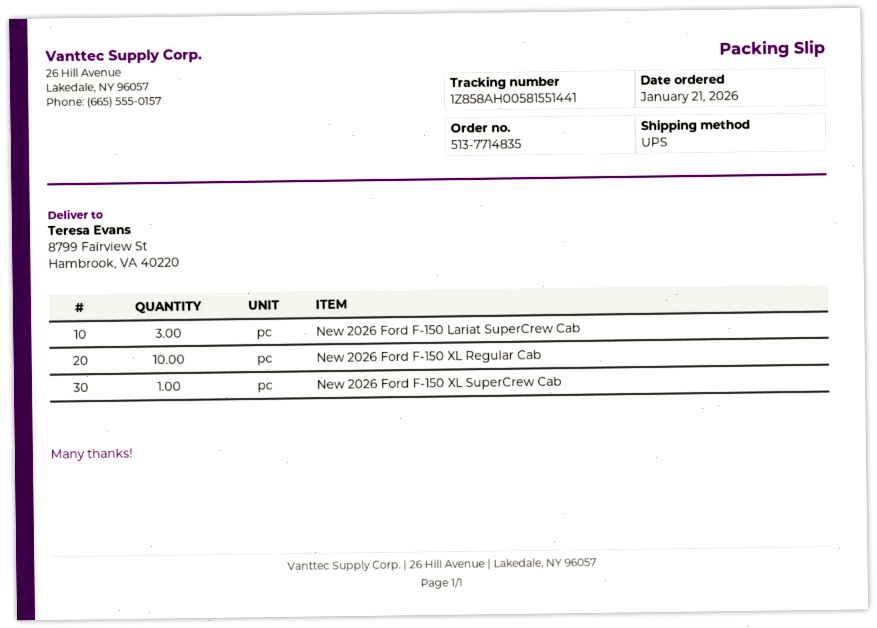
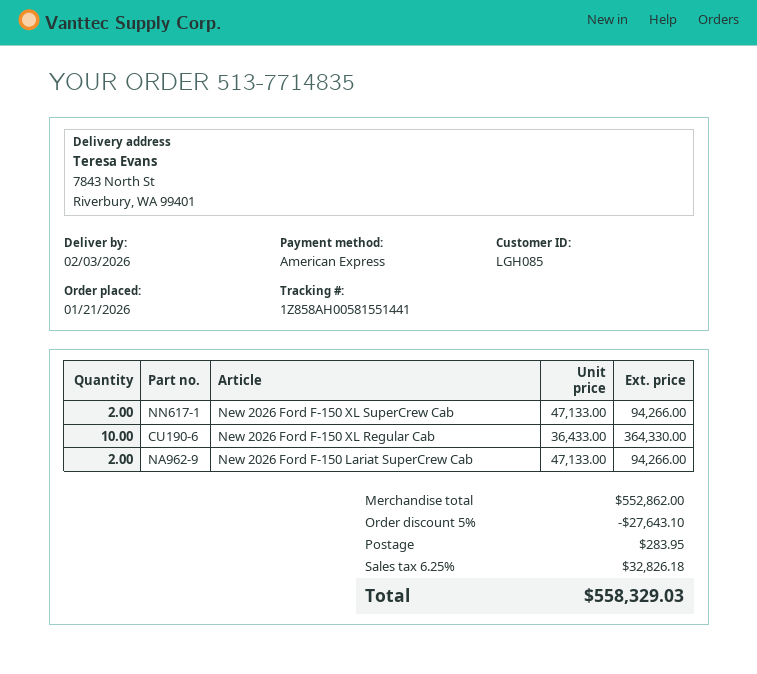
ship to: 8799 Fairview St, Hambrook, VA 40220 -> 7843 North St, Riverbury, WA 99401
New 2026 Ford F-150 Lariat SuperCrew Cab: 3 -> 2
New 2026 Ford F-150 XL SuperCrew Cab: 1 -> 2

